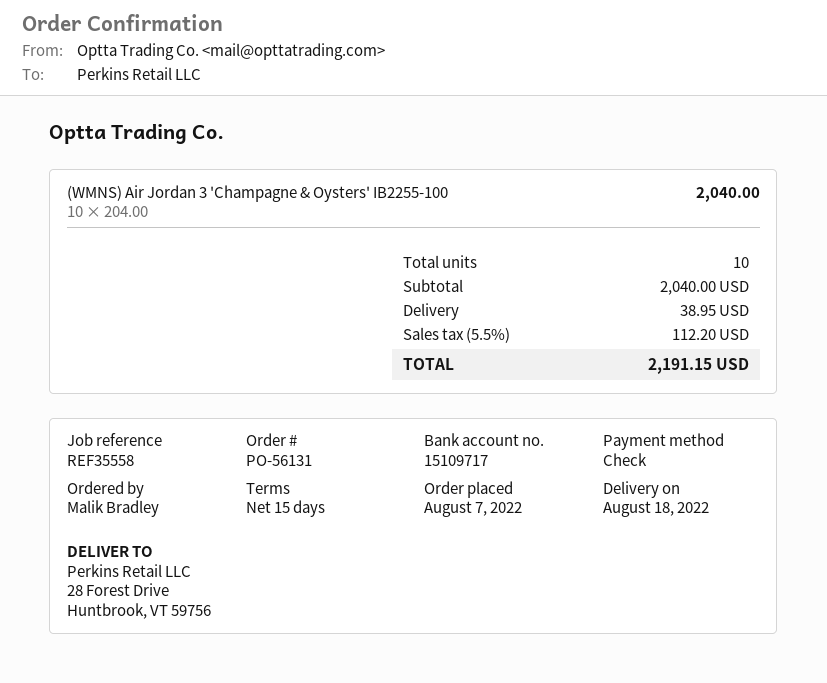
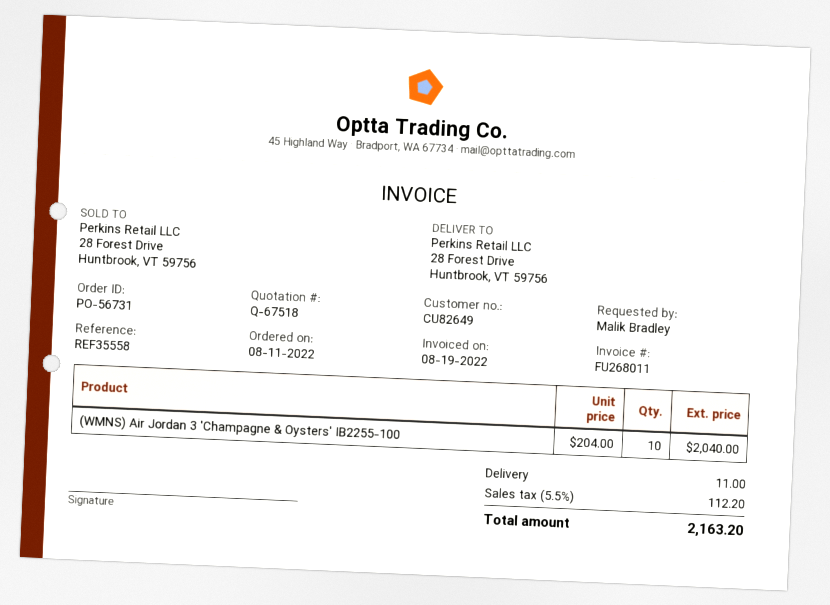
order number: PO-56131 -> PO-56731
order date: 2022-08-07 -> 2022-08-11
shipping: 38.95 -> 11.00
total: 2191.15 -> 2163.20

